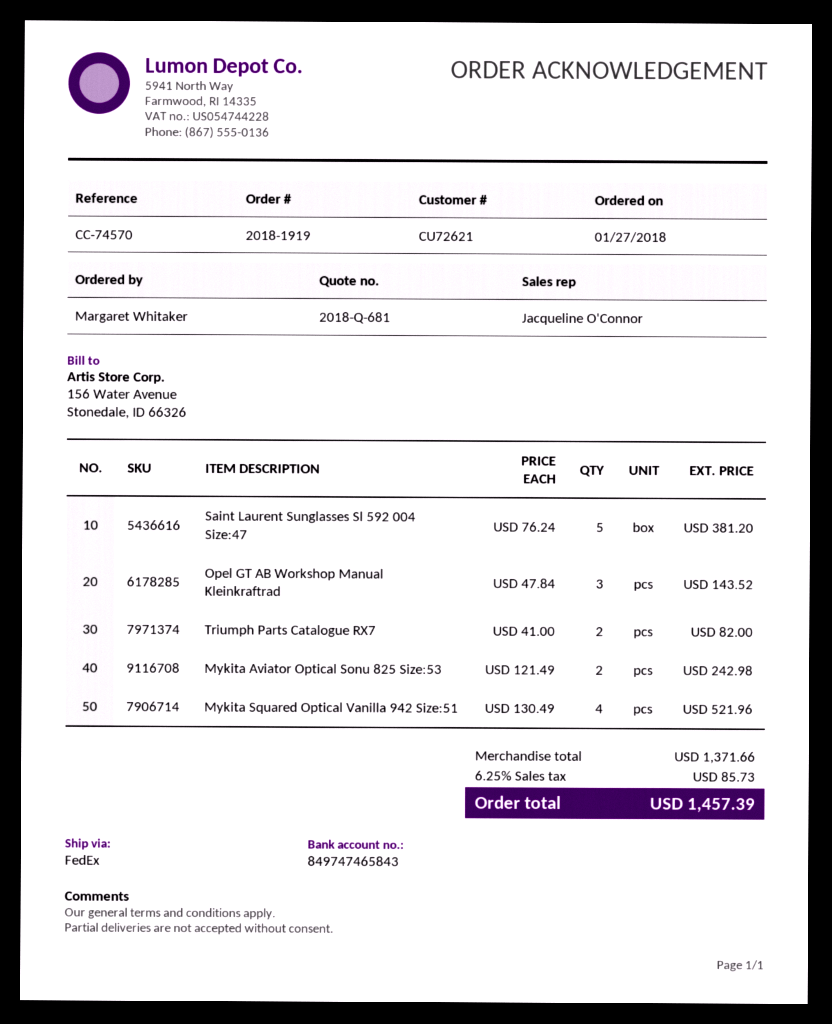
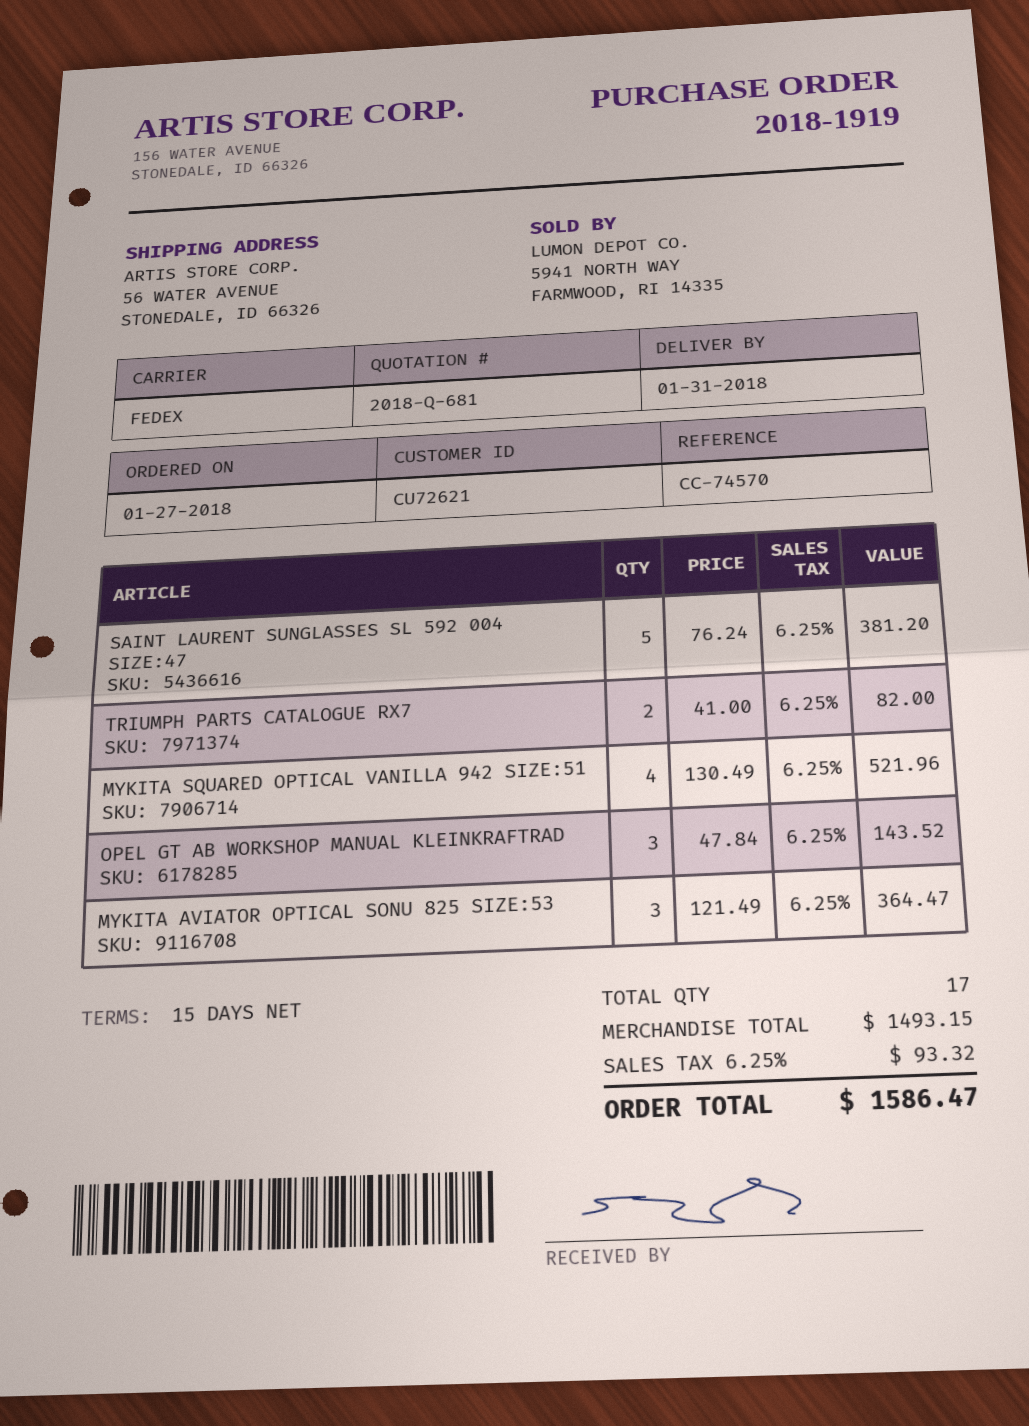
Mykita Aviator Optical Sonu 825 Size:53: 2 x 121.49 = 242.98 -> 3 x 121.49 = 364.47
subtotal: 1371.66 -> 1493.15
tax: 6.25% = 85.73 -> 6.25% = 93.32
total: 1457.39 -> 1586.47

